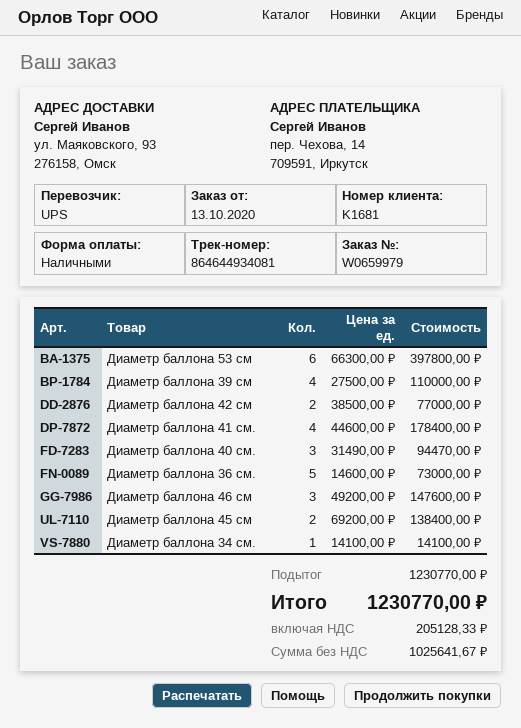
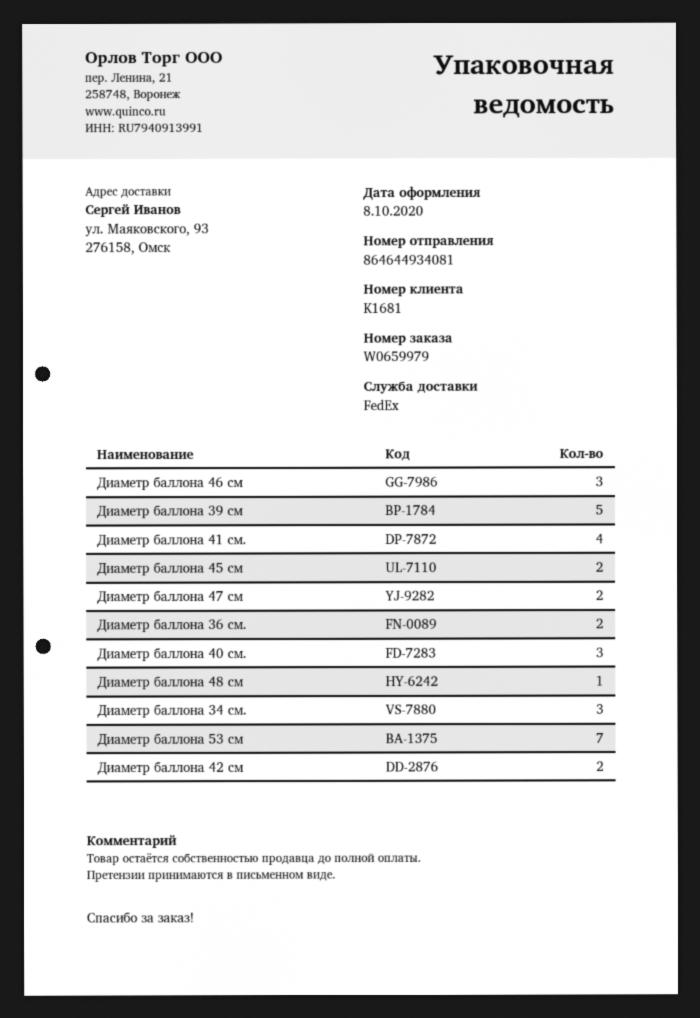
order date: 2020-10-13 -> 2020-10-08
shipping method: UPS -> FedEx
Диаметр баллона 53 см: 6 -> 7
Диаметр баллона 39 см: 4 -> 5
Диаметр баллона 36 см.: 5 -> 2
Диаметр баллона 34 см.: 1 -> 3
Диаметр баллона 47 см: none -> 2
Диаметр баллона 48 см: none -> 1

